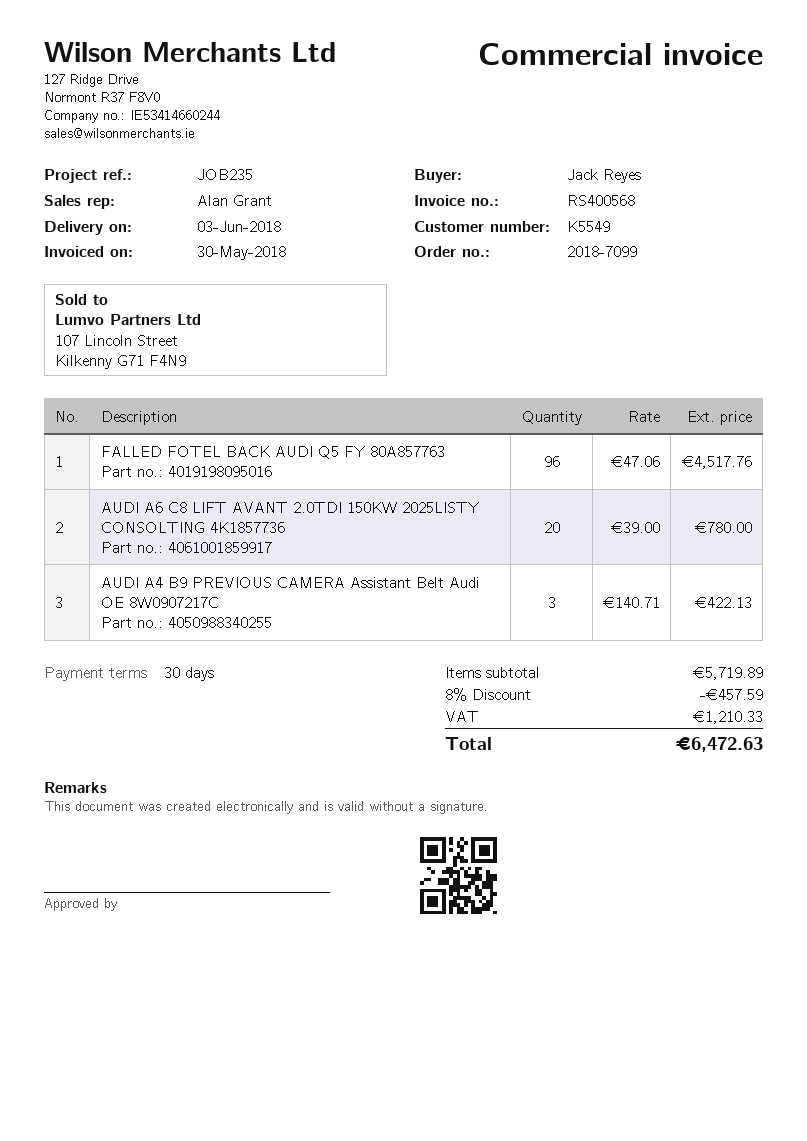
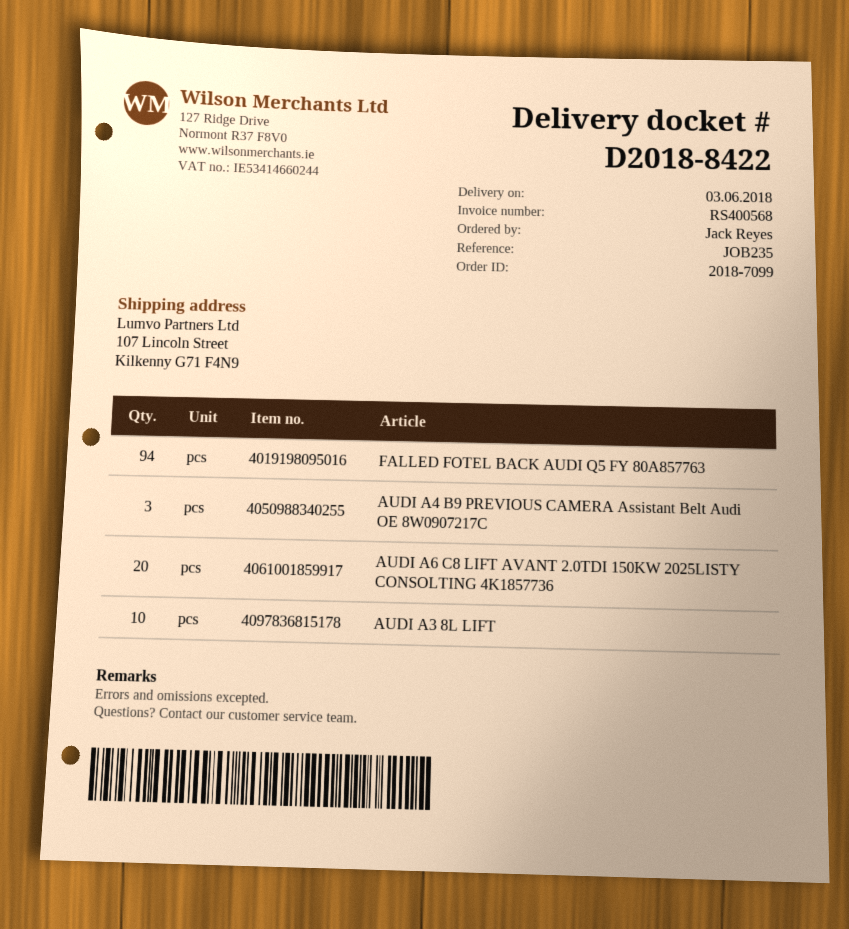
FALLED FOTEL BACK AUDI Q5 FY 80A857763: 96 -> 94
AUDI A3 8L LIFT: none -> 10

